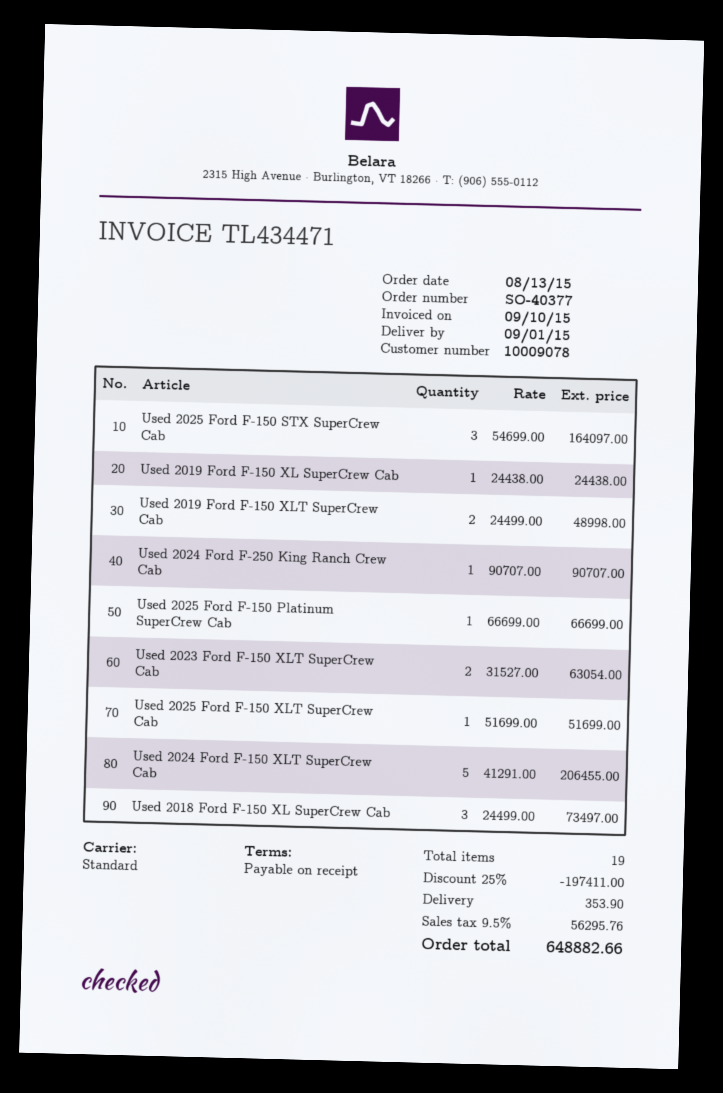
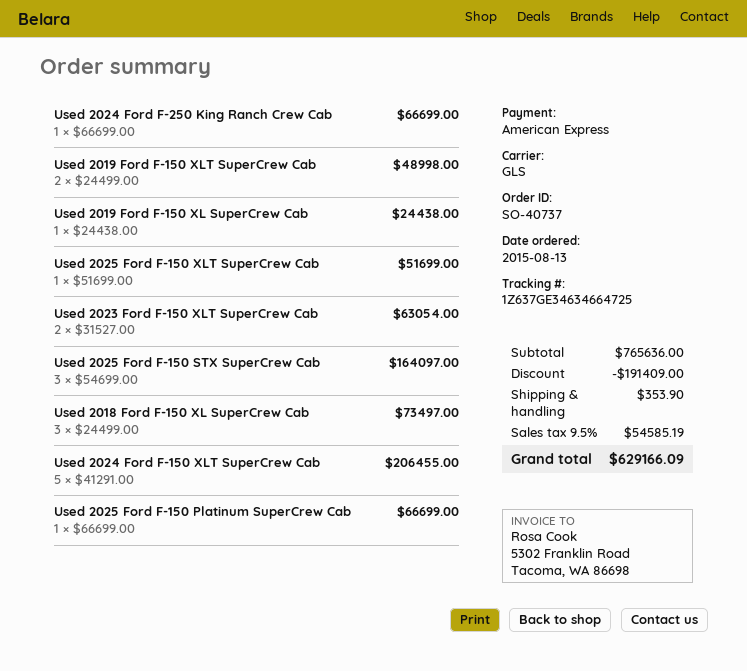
order number: SO-40377 -> SO-40737
shipping method: standard -> GLS
Used 2024 Ford F-250 King Ranch Crew Cab: 1 x 90707.00 = 90707.00 -> 1 x 66699.00 = 66699.00
discount: 197411.00 -> 191409.00
tax: 9.5% = 56295.76 -> 9.5% = 54585.19
total: 648882.66 -> 629166.09

